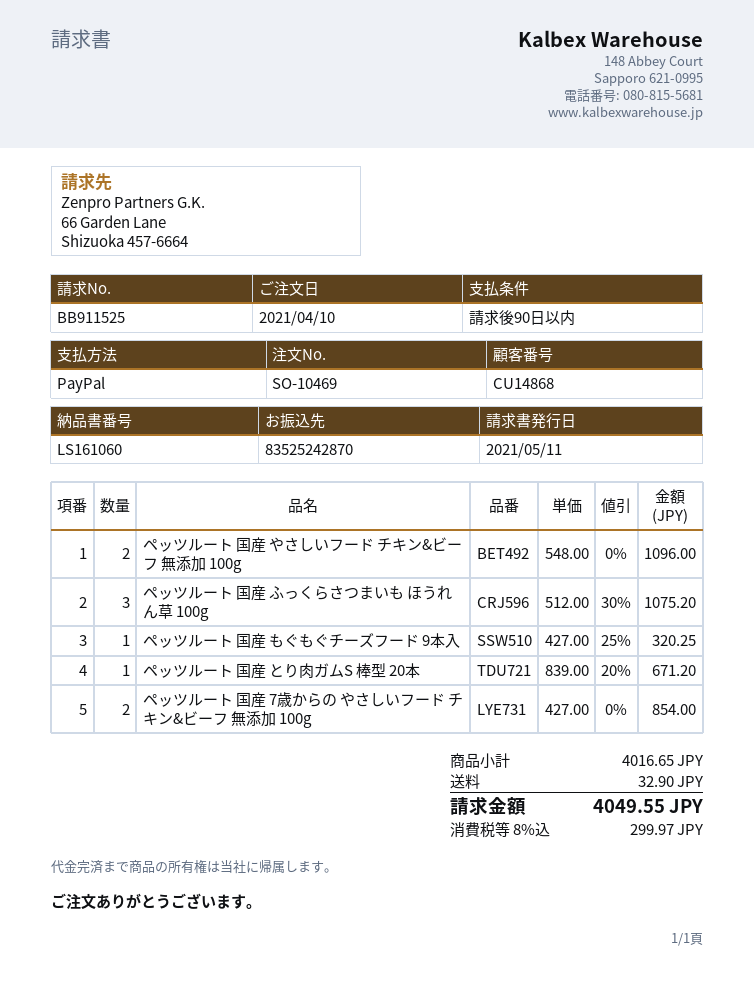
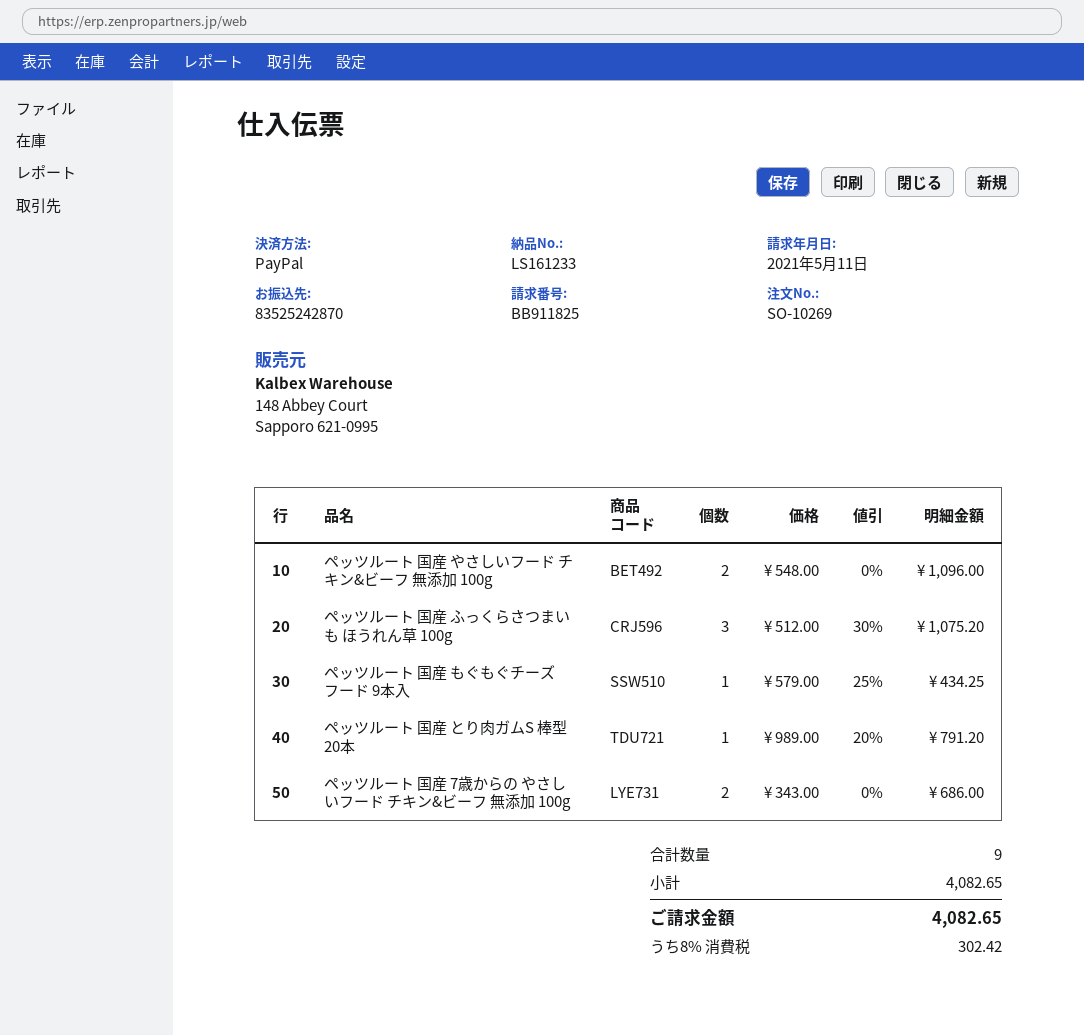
order number: SO-10469 -> SO-10269
delivery note number: LS161060 -> LS161233
invoice number: BB911525 -> BB911825
ペッツルート 国産 もぐもぐチーズフード 9本入: 1 x 427.00 - 25% = 320.25 -> 1 x 579.00 - 25% = 434.25
ペッツルート 国産 とり肉ガムS 棒型 20本: 1 x 839.00 - 20% = 671.20 -> 1 x 989.00 - 20% = 791.20
ペッツルート 国産 7歳からの やさしいフード チキン&ビーフ 無添加 100g: 2 x 427.00 = 854.00 -> 2 x 343.00 = 686.00
subtotal: 4016.65 -> 4082.65
shipping: 32.90 -> none
tax: 8% = 299.97 -> 8% = 302.42
total: 4049.55 -> 4082.65

